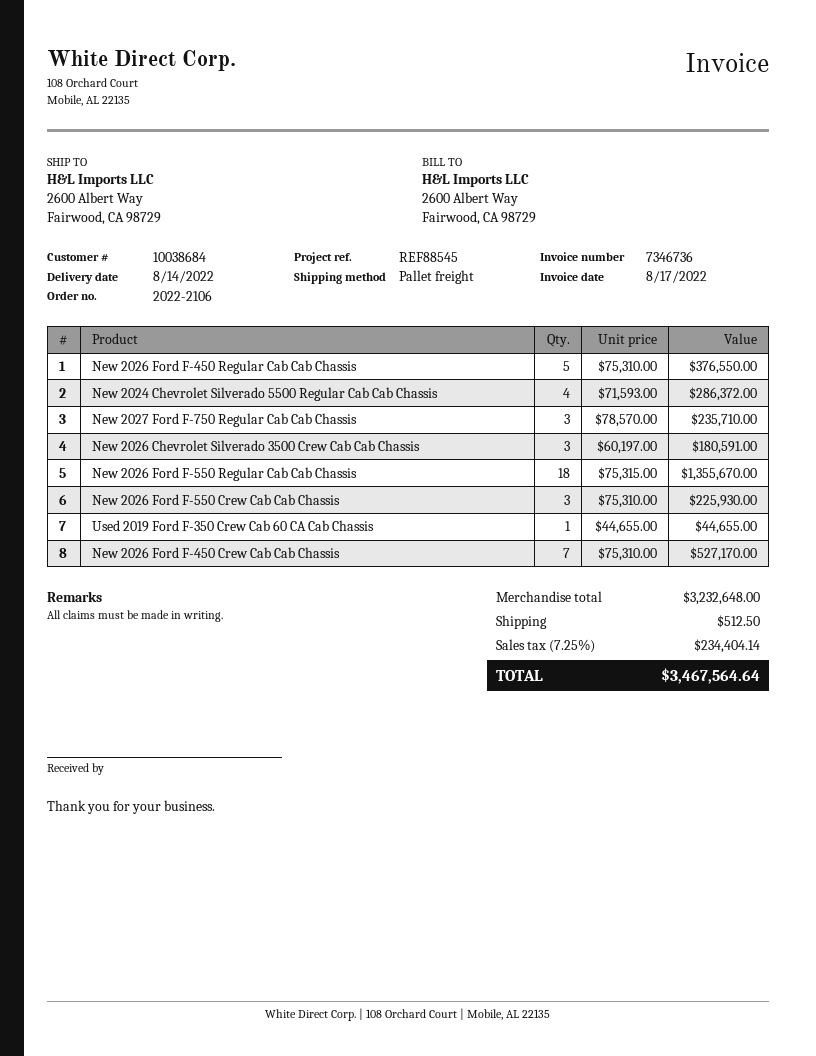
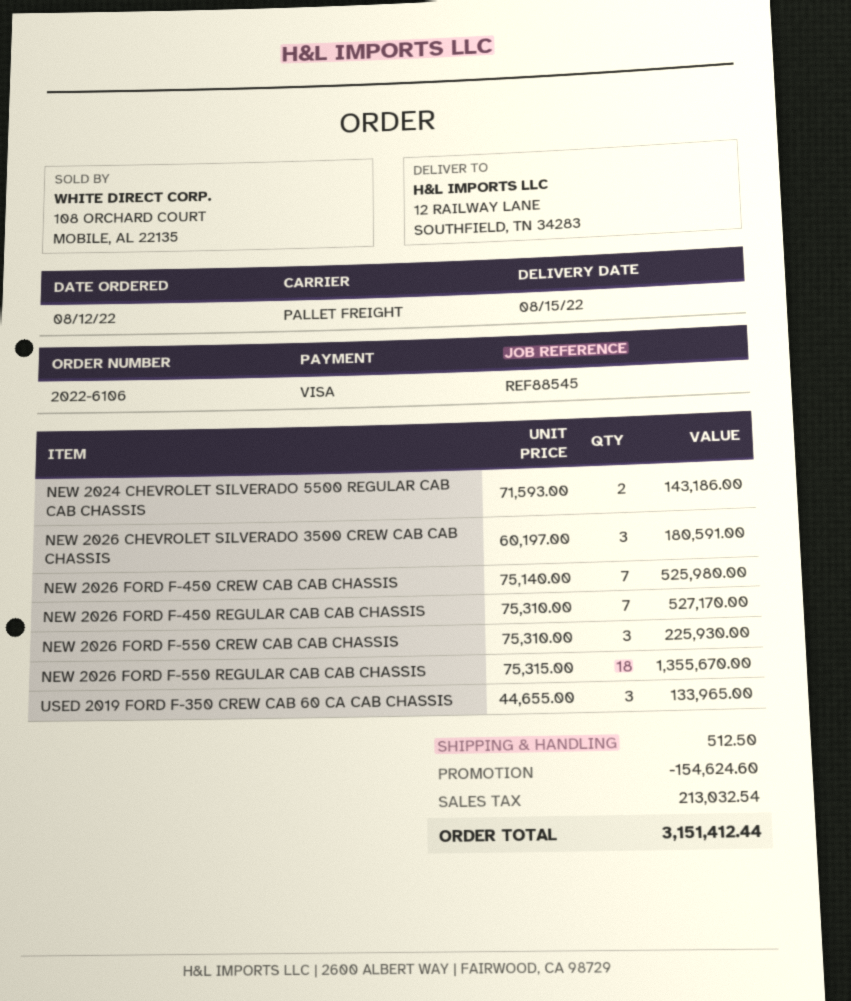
order number: 2022-2106 -> 2022-6106
delivery date: 2022-08-14 -> 2022-08-15
ship to: 2600 Albert Way, Fairwood, CA 98729 -> 12 RAILWAY LANE, SOUTHFIELD, TN 34283
New 2026 Ford F-450 Regular Cab Cab Chassis: 5 x 75310.00 = 376550.00 -> 7 x 75310.00 = 527170.00
New 2024 Chevrolet Silverado 5500 Regular Cab Cab Chassis: 4 x 71593.00 = 286372.00 -> 2 x 71593.00 = 143186.00
New 2027 Ford F-750 Regular Cab Cab Chassis: 3 x 78570.00 = 235710.00 -> none
Used 2019 Ford F-350 Crew Cab 60 CA Cab Chassis: 1 x 44655.00 = 44655.00 -> 3 x 44655.00 = 133965.00
New 2026 Ford F-450 Crew Cab Cab Chassis: 7 x 75310.00 = 527170.00 -> 7 x 75140.00 = 525980.00
discount: none -> 154624.60
tax: 234404.14 -> 213032.54
total: 3467564.64 -> 3151412.44

